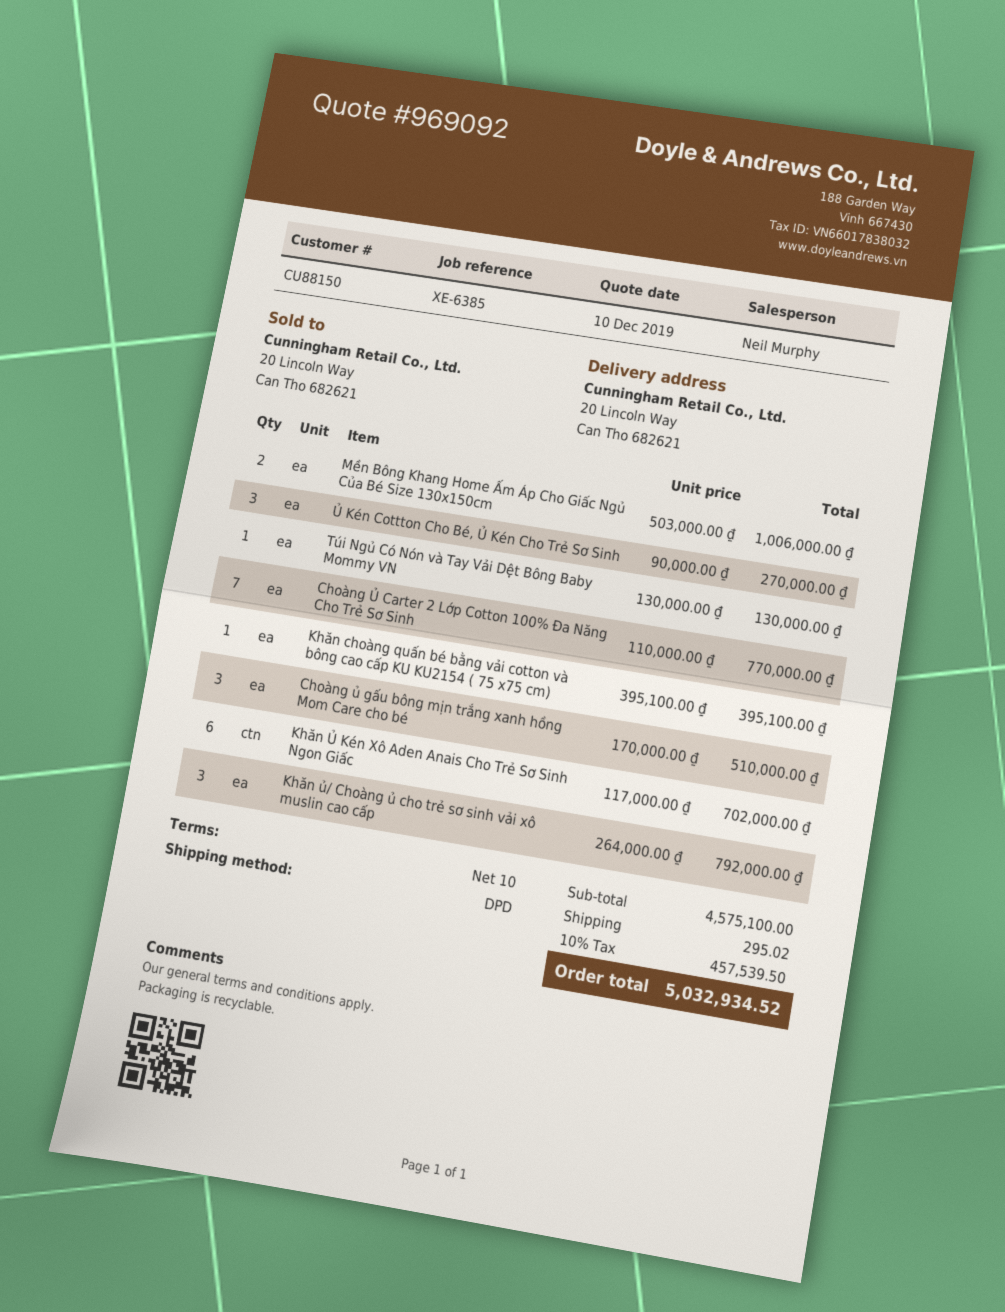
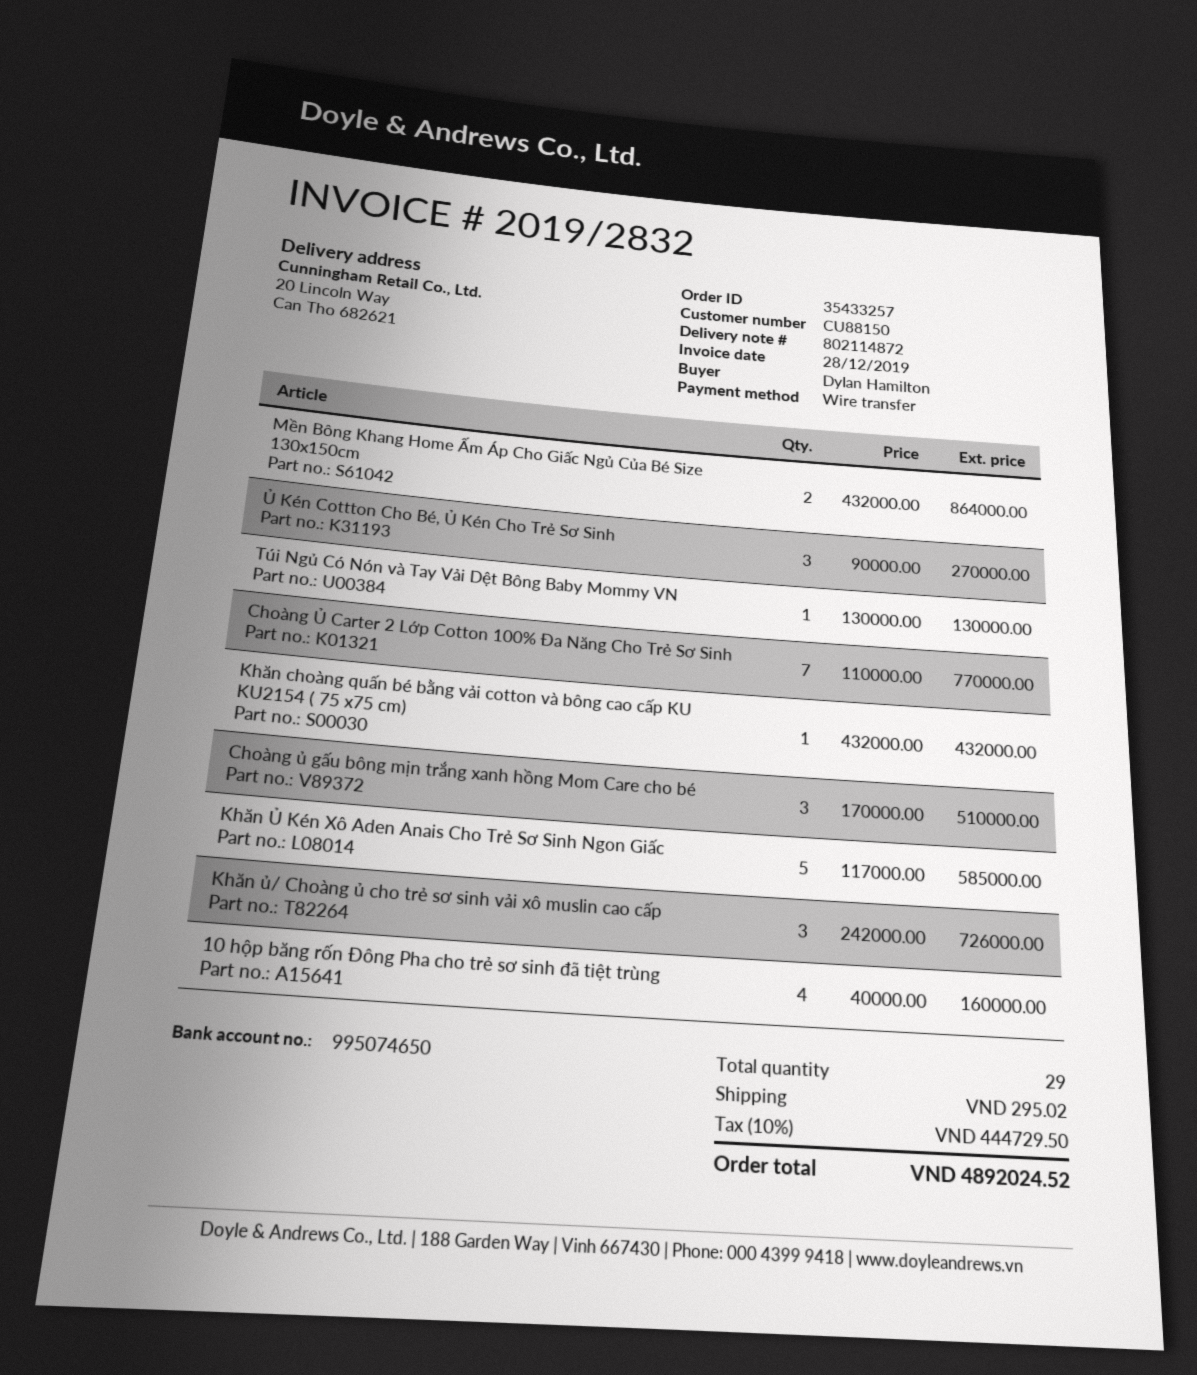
Mền Bông Khang Home Ấm Áp Cho Giấc Ngủ Của Bé Size 130x150cm: 2 x 503000.00 = 1006000.00 -> 2 x 432000.00 = 864000.00
Khăn choàng quấn bé bằng vải cotton và bông cao cấp KU KU2154 ( 75 x75 cm): 1 x 395100.00 = 395100.00 -> 1 x 432000.00 = 432000.00
Khăn Ủ Kén Xô Aden Anais Cho Trẻ Sơ Sinh Ngon Giấc: 6 x 117000.00 = 702000.00 -> 5 x 117000.00 = 585000.00
Khăn ủ/ Choàng ủ cho trẻ sơ sinh vải xô muslin cao cấp: 3 x 264000.00 = 792000.00 -> 3 x 242000.00 = 726000.00
10 hộp băng rốn Đông Pha cho trẻ sơ sinh đã tiệt trùng: none -> 4 x 40000.00 = 160000.00
tax: 10% = 457539.50 -> 10% = 444729.50
total: 5032934.52 -> 4892024.52

